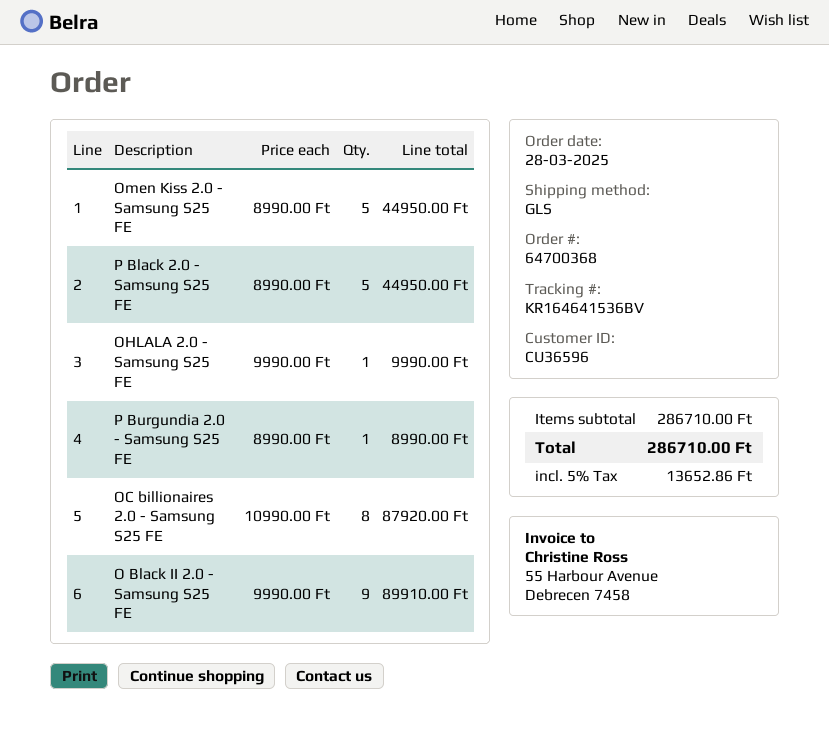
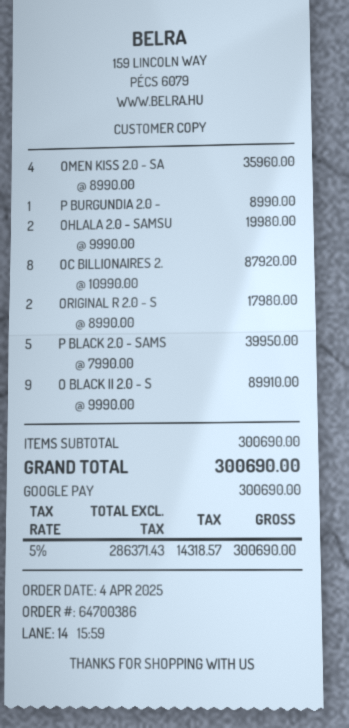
order number: 64700368 -> 64700386
order date: 2025-03-28 -> 2025-04-04
Omen Kiss 2.0 - Samsung S25 FE: 5 x 8990.00 = 44950.00 -> 4 x 8990.00 = 35960.00
P Black 2.0 - Samsung S25 FE: 5 x 8990.00 = 44950.00 -> 5 x 7990.00 = 39950.00
OHLALA 2.0 - Samsung S25 FE: 1 x 9990.00 = 9990.00 -> 2 x 9990.00 = 19980.00
ORIGINAL R 2.0 - S: none -> 2 x 8990.00 = 17980.00
subtotal: 286710.00 -> 300690.00
tax: 5% = 13652.86 -> 5% = 14318.57
total: 286710.00 -> 300690.00

